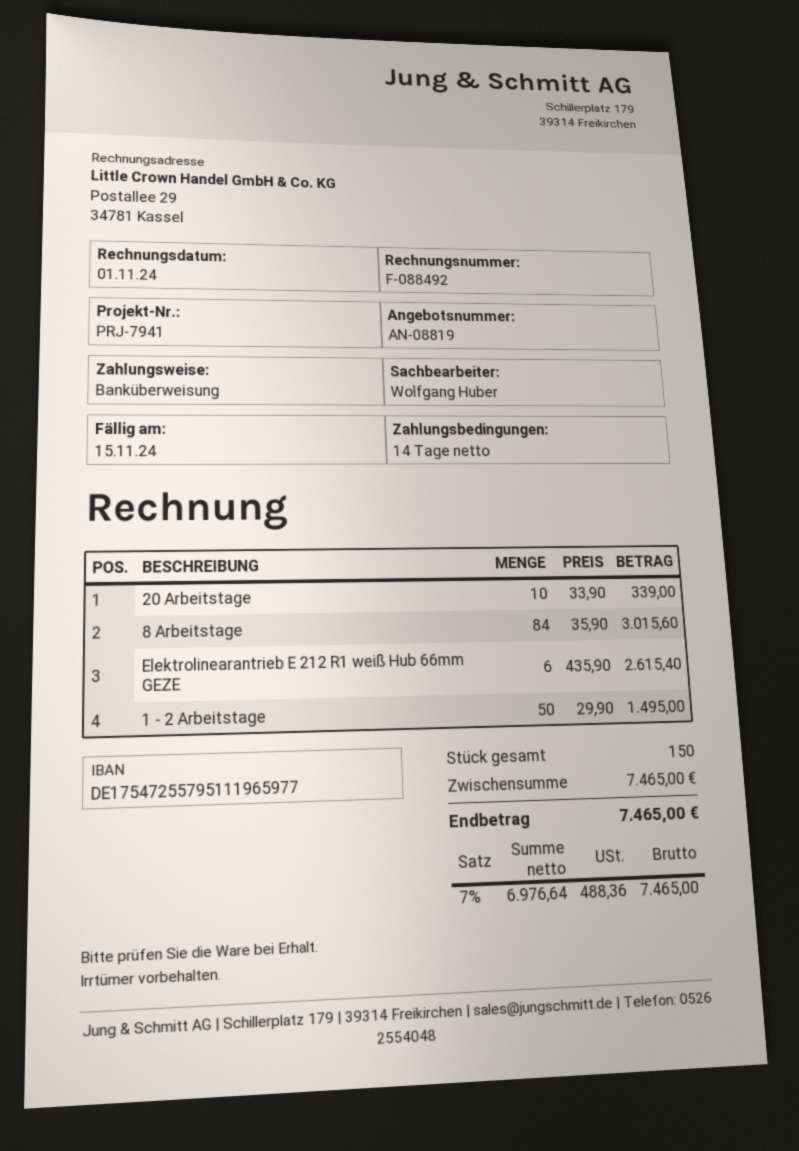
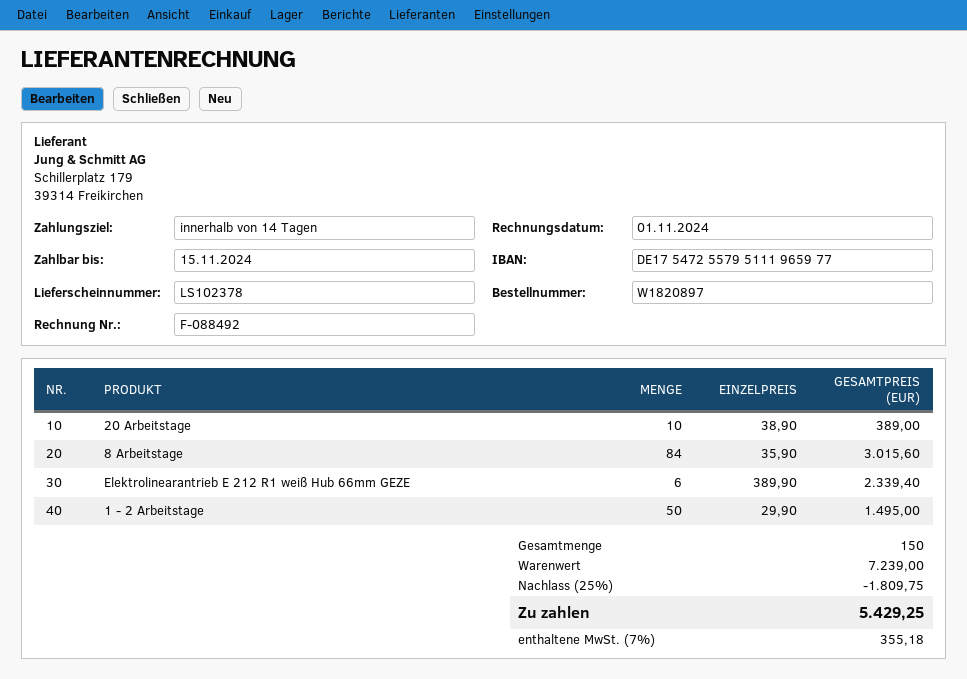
20 Arbeitstage: 10 x 33.90 = 339.00 -> 10 x 38.90 = 389.00
Elektrolinearantrieb E 212 R1 weiß Hub 66mm GEZE: 6 x 435.90 = 2615.40 -> 6 x 389.90 = 2339.40
subtotal: 7465.00 -> 7239.00
discount: none -> 25% = 1809.75
tax: 7% = 488.36 -> 7% = 355.18
total: 7465.00 -> 5429.25

